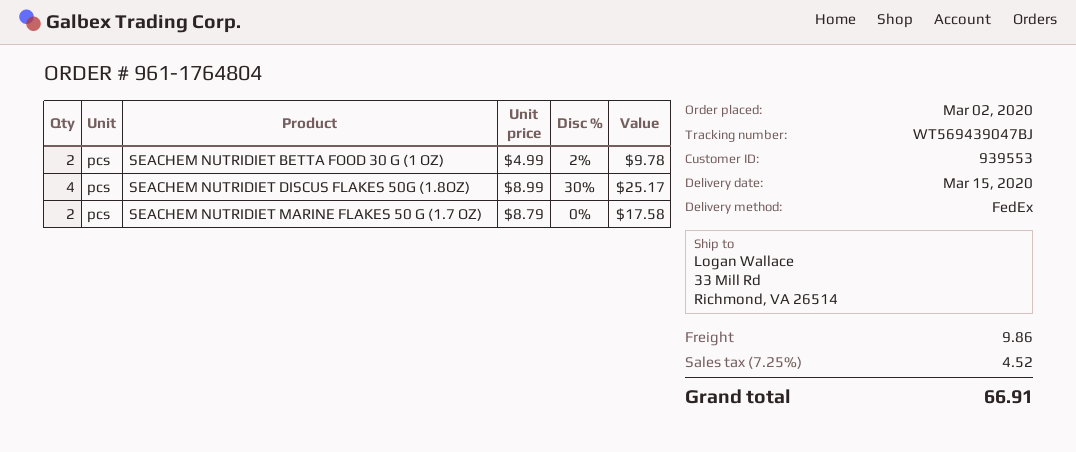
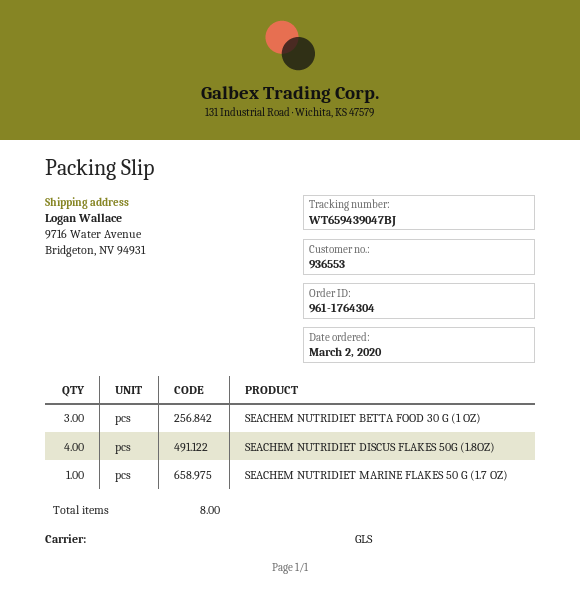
order number: 961-1764804 -> 961-1764304
customer number: 939553 -> 936553
shipping method: FedEx -> GLS
tracking number: WT569439047BJ -> WT659439047BJ
ship to: 33 Mill Rd, Richmond, VA 26514 -> 9716 Water Avenue, Bridgeton, NV 94931
SEACHEM NUTRIDIET BETTA FOOD 30 G (1 OZ): 2 -> 3
SEACHEM NUTRIDIET MARINE FLAKES 50 G (1.7 OZ): 2 -> 1

